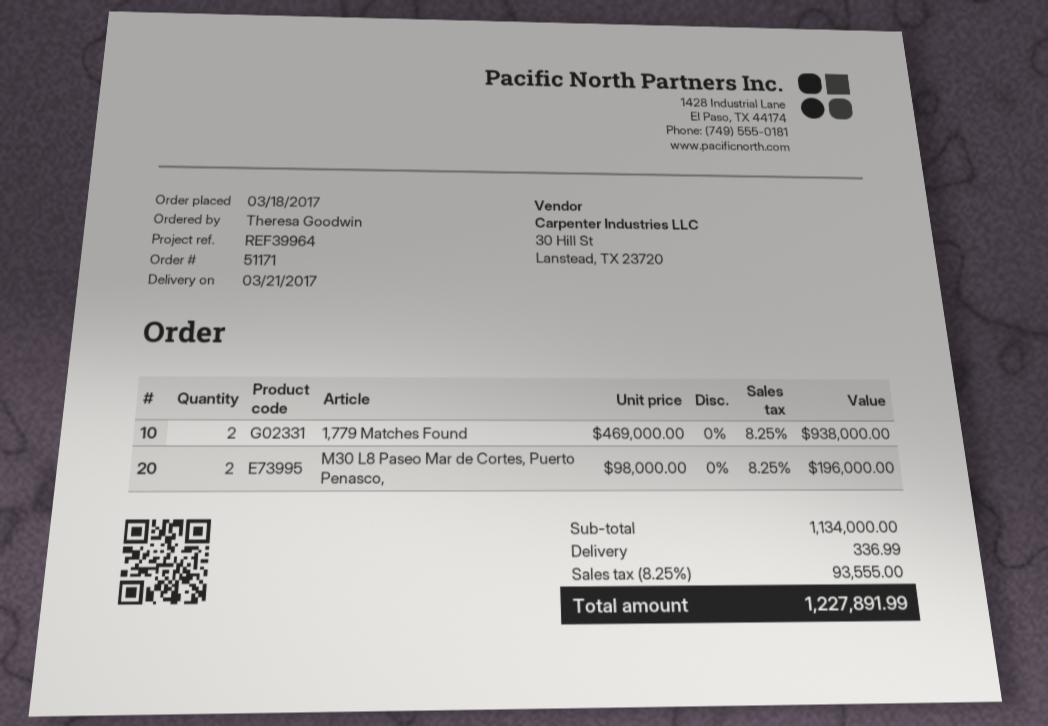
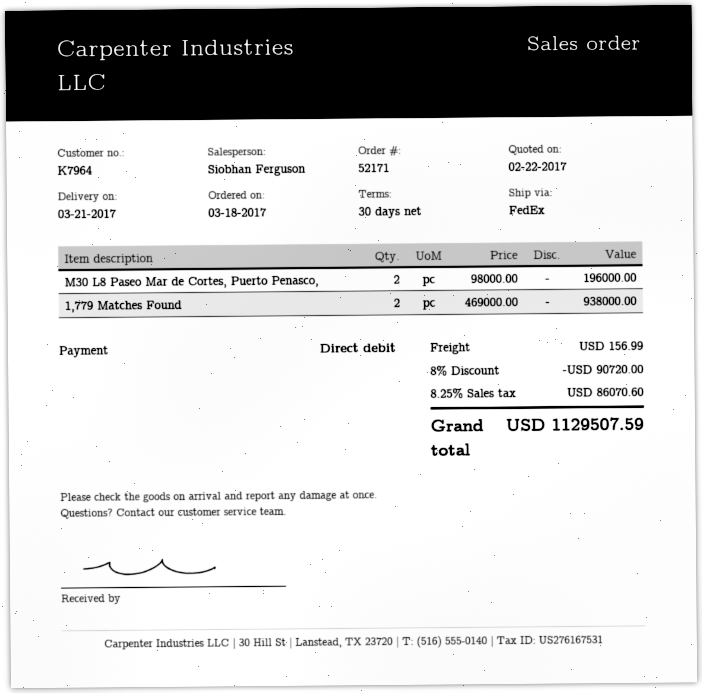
order number: 51171 -> 52171
discount: none -> 8% = 90720.00
shipping: 336.99 -> 156.99
tax: 8.25% = 93555.00 -> 8.25% = 86070.60
total: 1227891.99 -> 1129507.59

